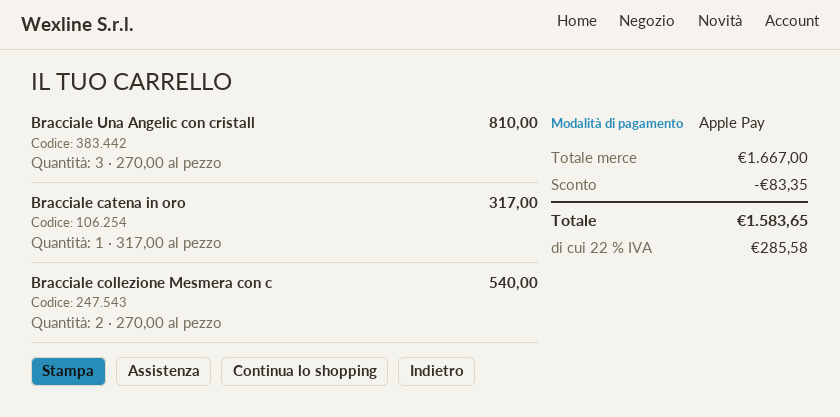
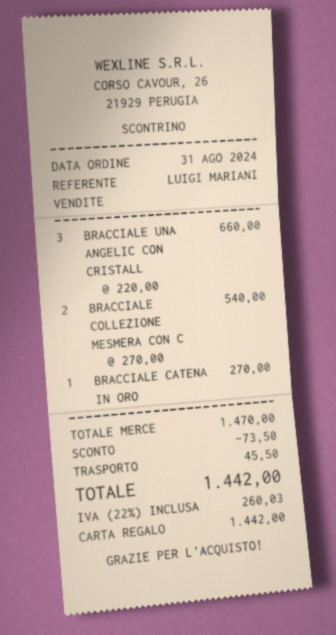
payment method: Apple Pay -> gift card
Bracciale Una Angelic con cristall: 3 x 270.00 = 810.00 -> 3 x 220.00 = 660.00
Bracciale catena in oro: 1 x 317.00 = 317.00 -> 1 x 270.00 = 270.00
subtotal: 1667.00 -> 1470.00
discount: 83.35 -> 73.50
shipping: none -> 45.50
tax: 22% = 285.58 -> 22% = 260.03
total: 1583.65 -> 1442.00

